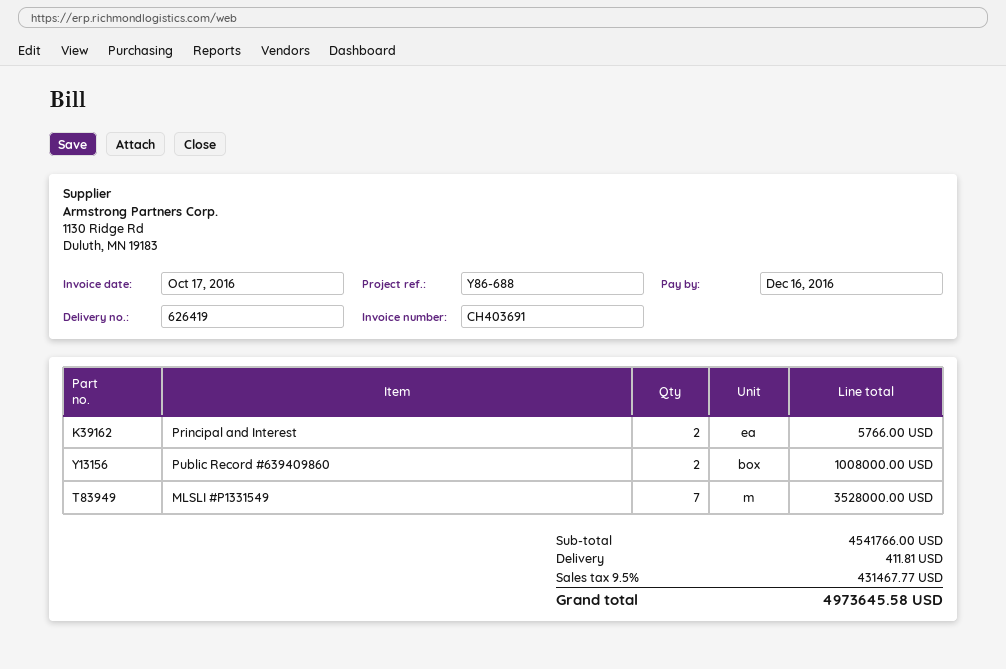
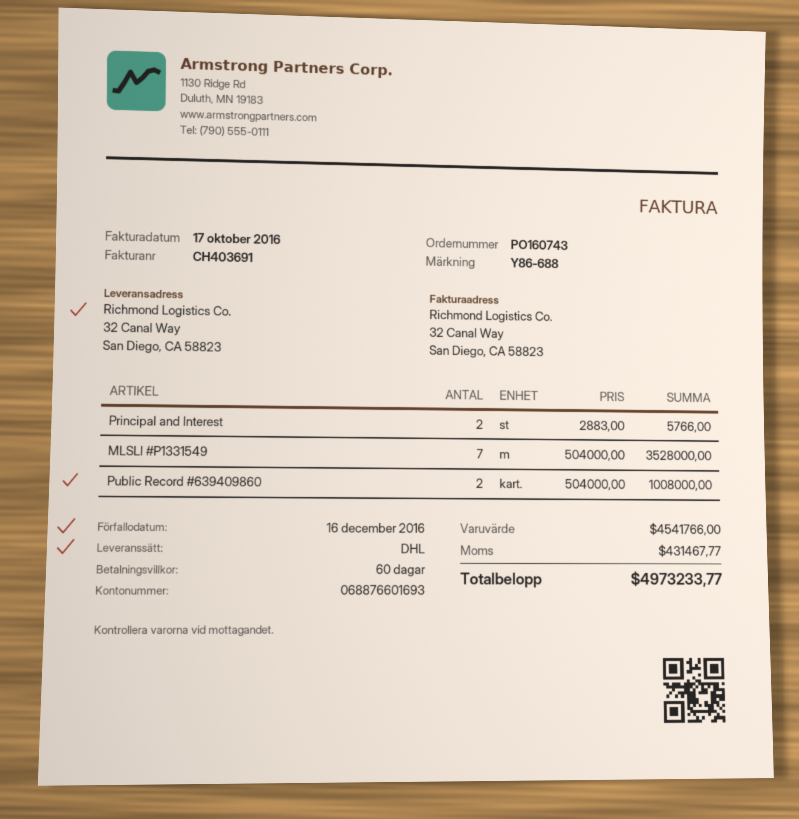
shipping: 411.81 -> none
total: 4973645.58 -> 4973233.77

